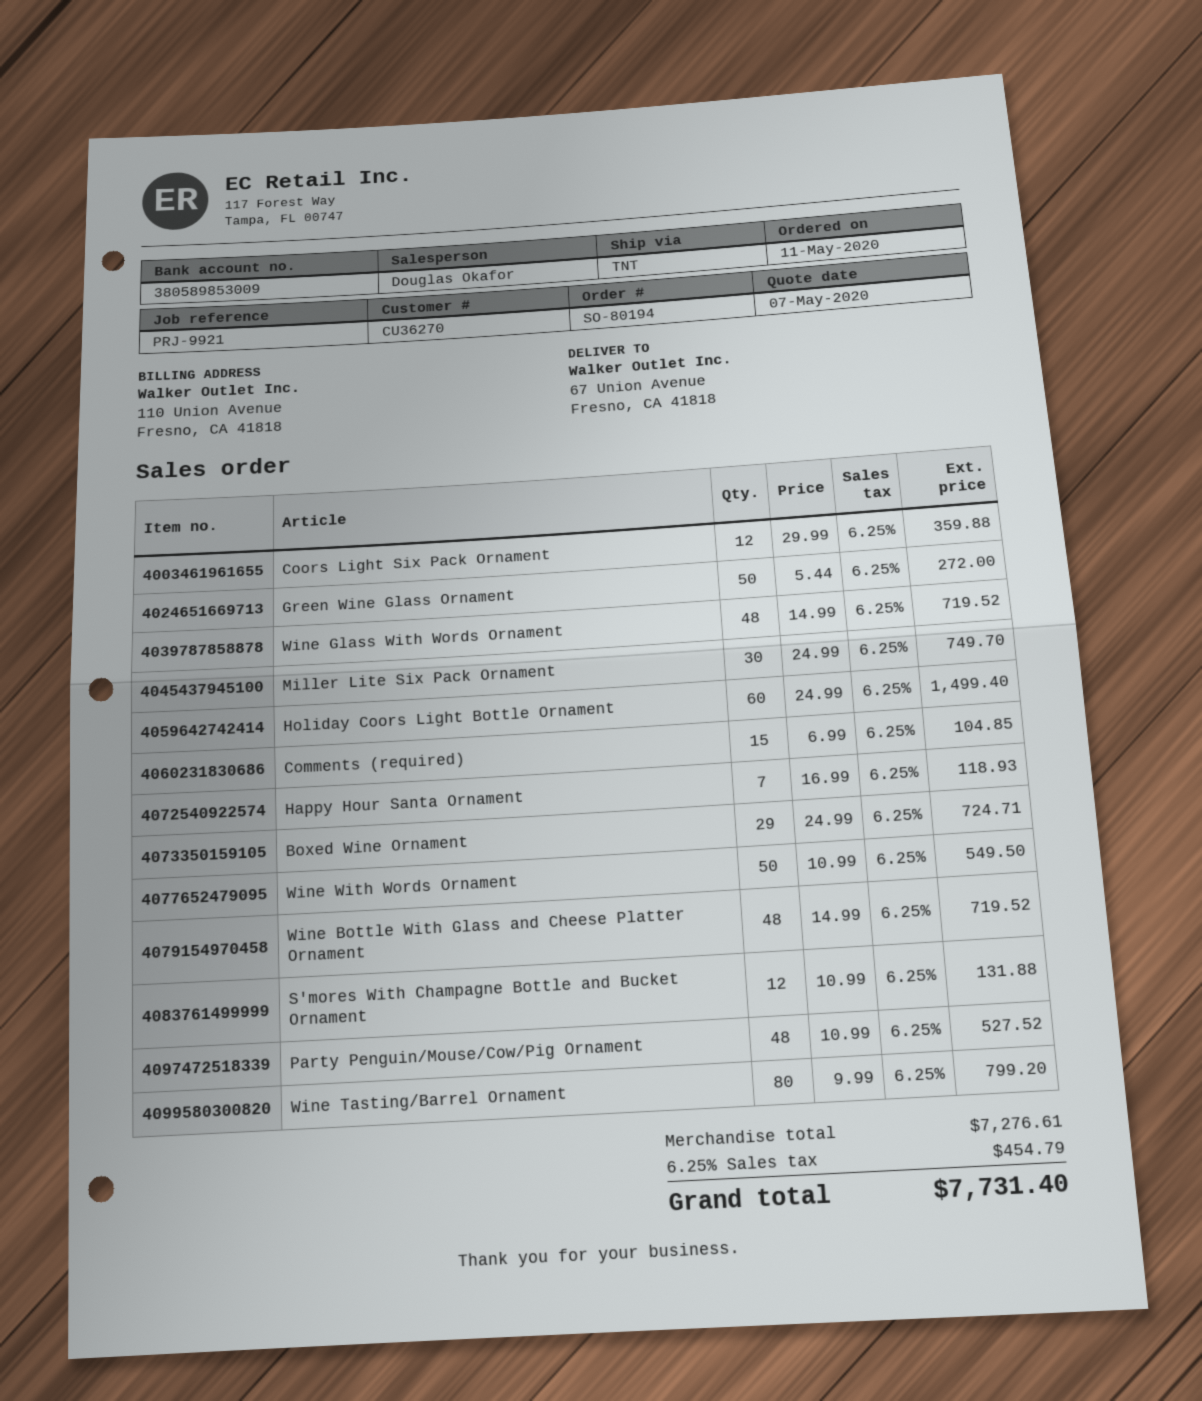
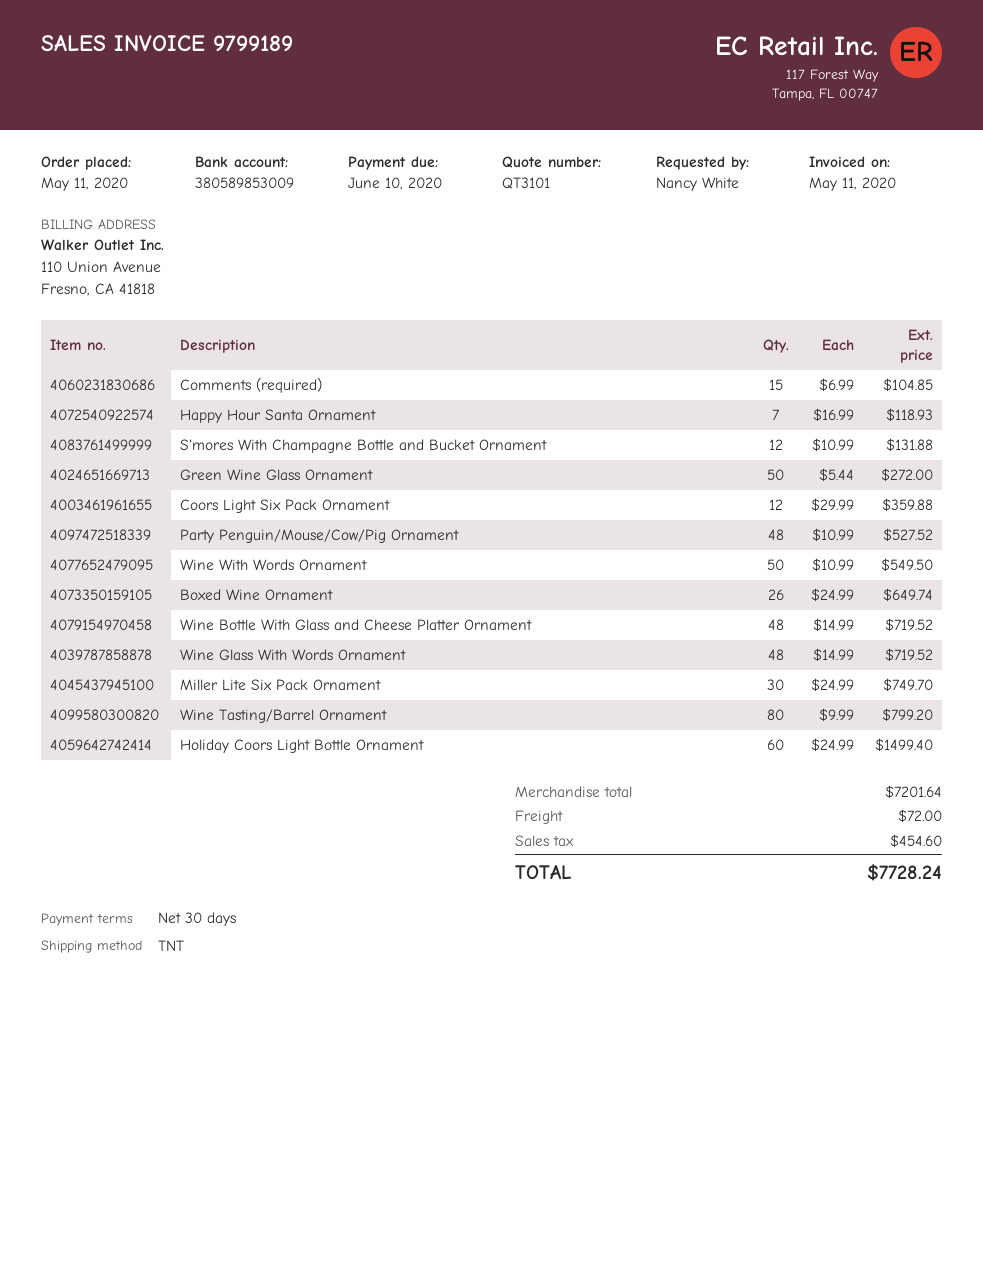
Boxed Wine Ornament: 29 x 24.99 = 724.71 -> 26 x 24.99 = 649.74
subtotal: 7276.61 -> 7201.64
shipping: none -> 72.00
tax: 454.79 -> 454.60
total: 7731.40 -> 7728.24

